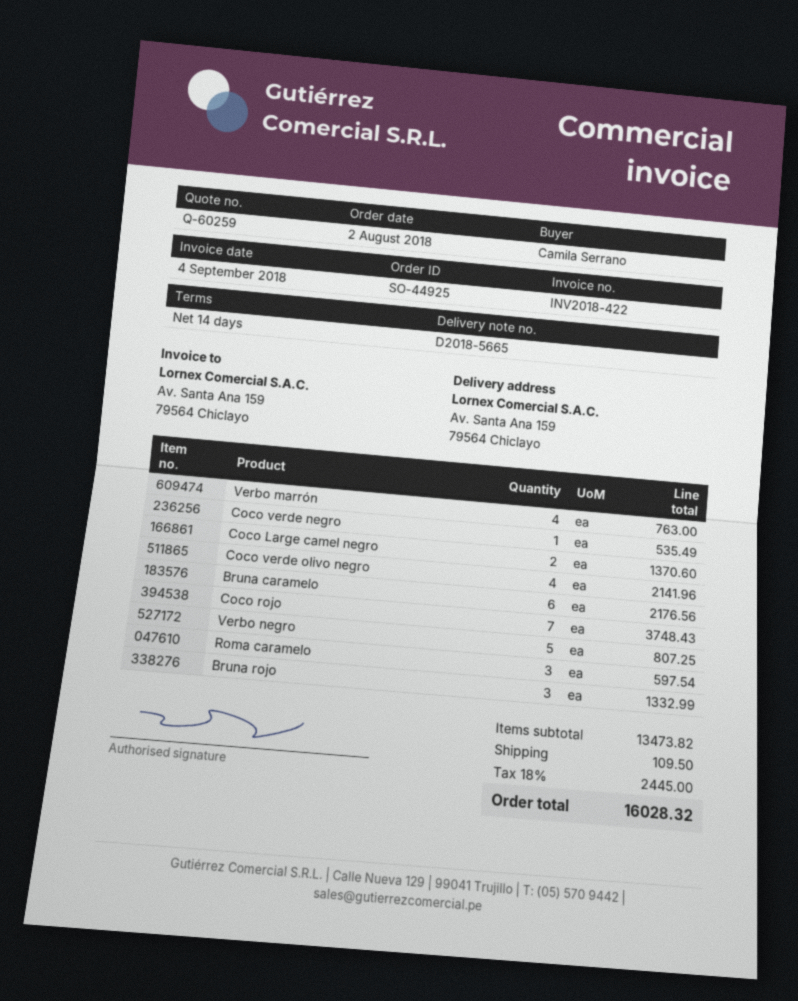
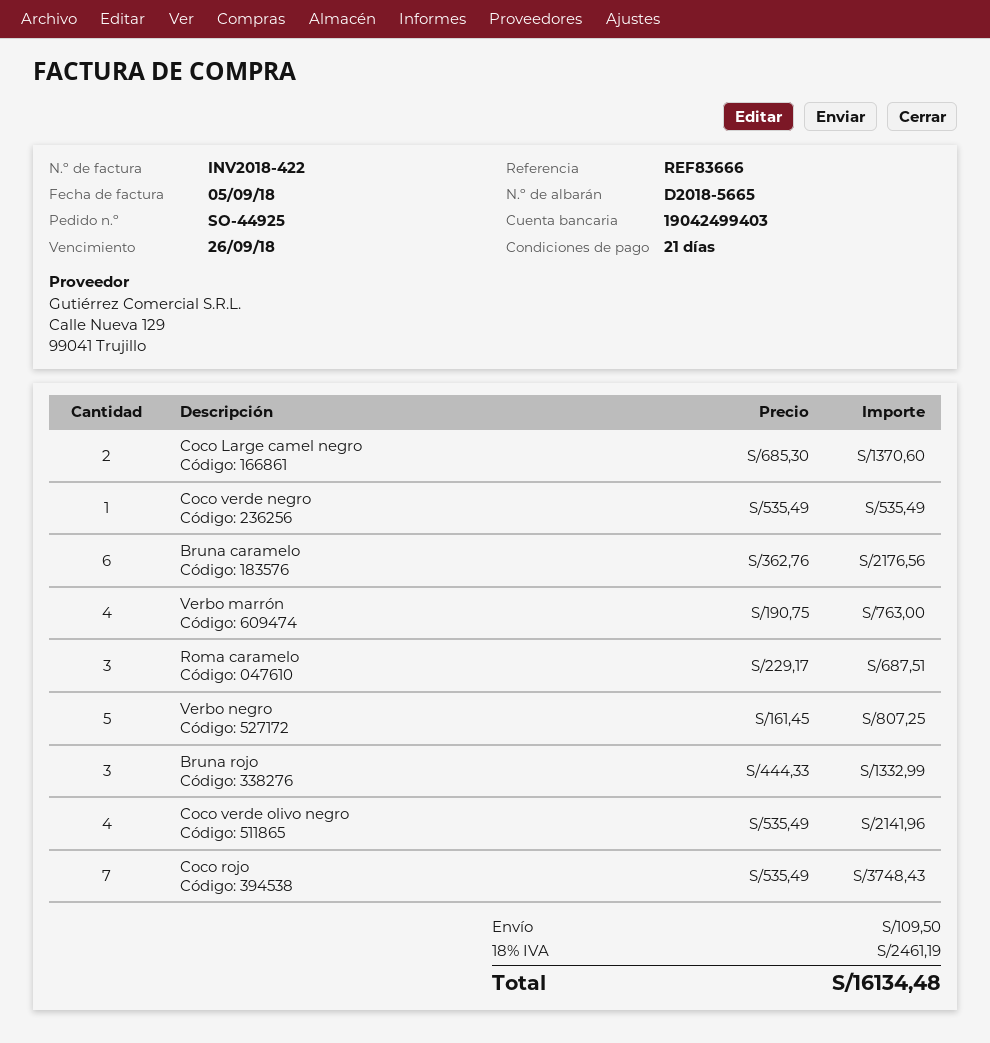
invoice date: 2018-09-04 -> 2018-09-05
payment terms: 14 days -> 21 days
Roma caramelo: 3 for 597.54 -> 3 for 687.51
tax: 18% = 2445.00 -> 18% = 2461.19
total: 16028.32 -> 16134.48

